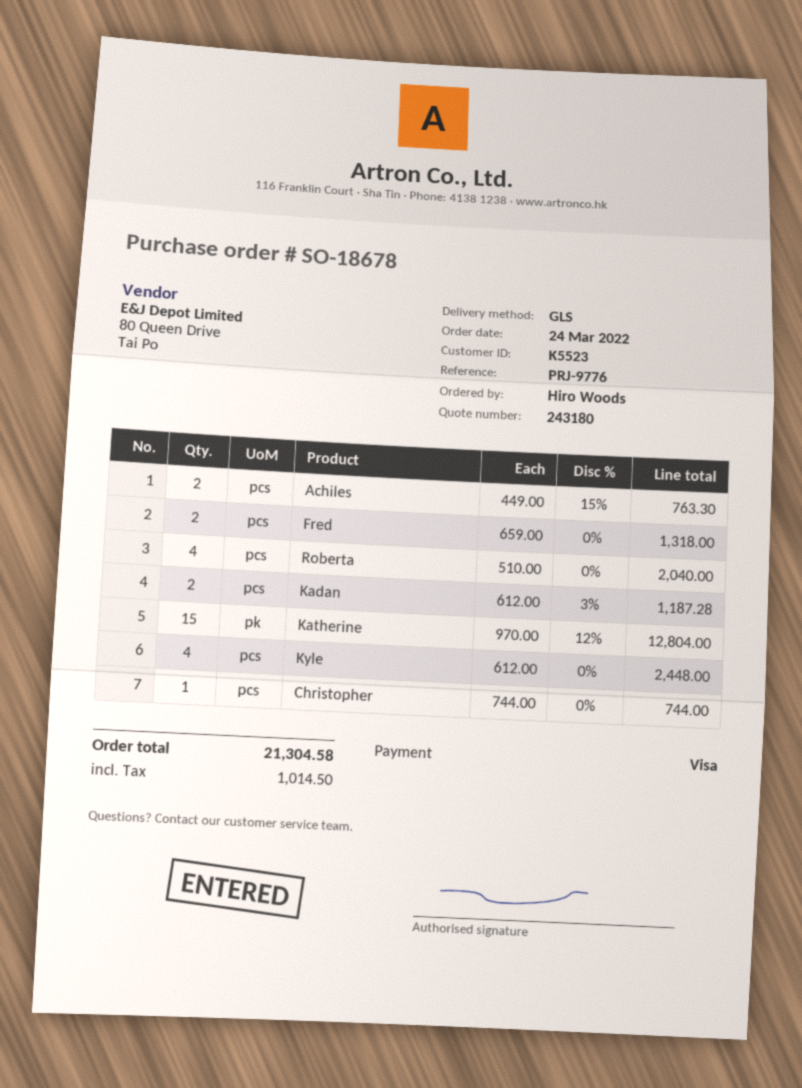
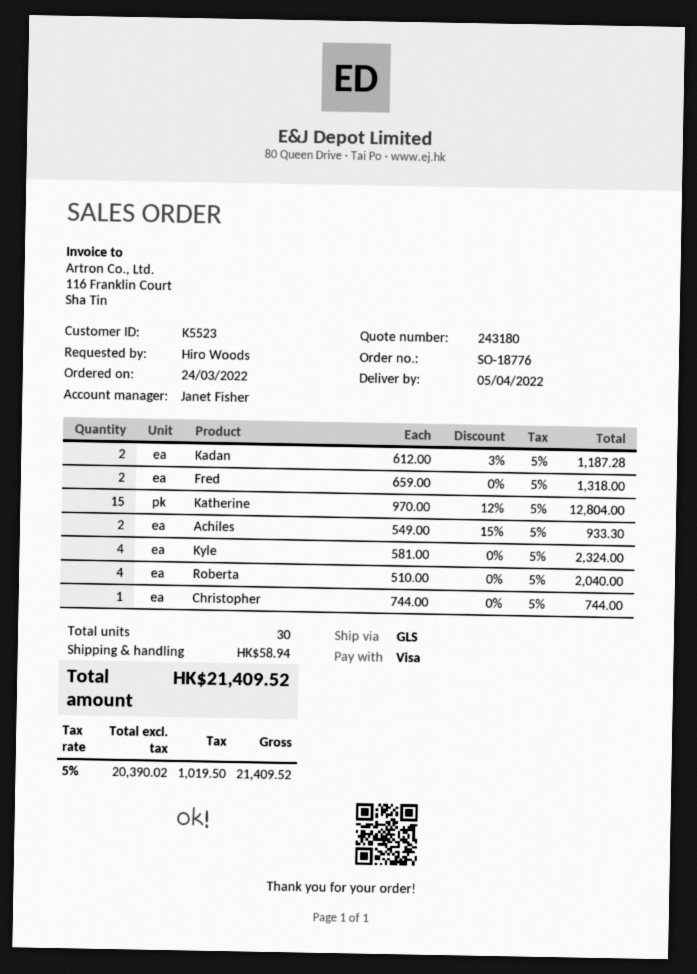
order number: SO-18678 -> SO-18776
Achiles: 2 x 449.00 - 15% = 763.30 -> 2 x 549.00 - 15% = 933.30
Kyle: 4 x 612.00 = 2448.00 -> 4 x 581.00 = 2324.00
shipping: none -> 58.94
tax: 1014.50 -> 1019.50
total: 21304.58 -> 21409.52

